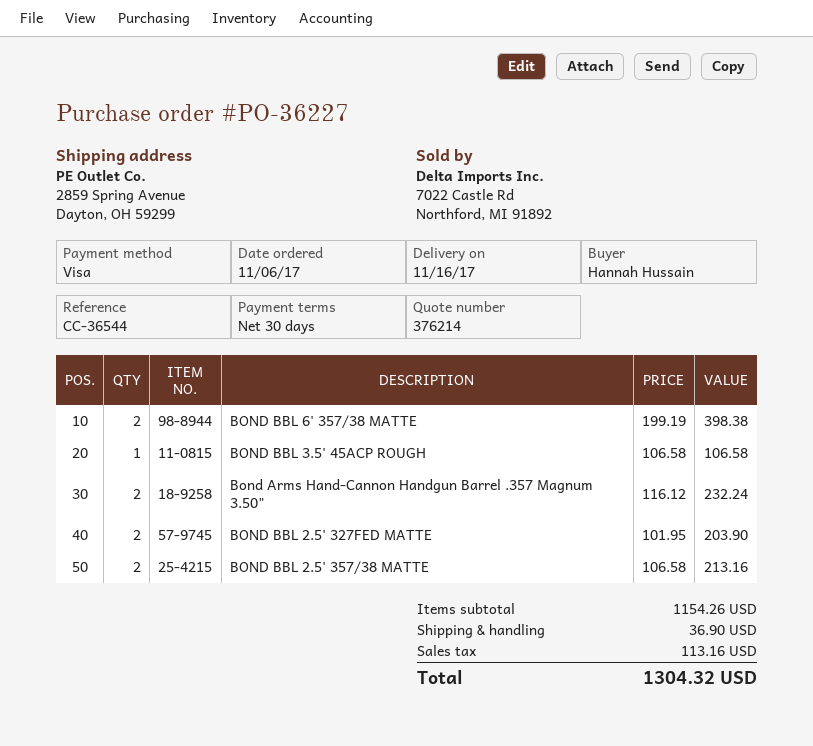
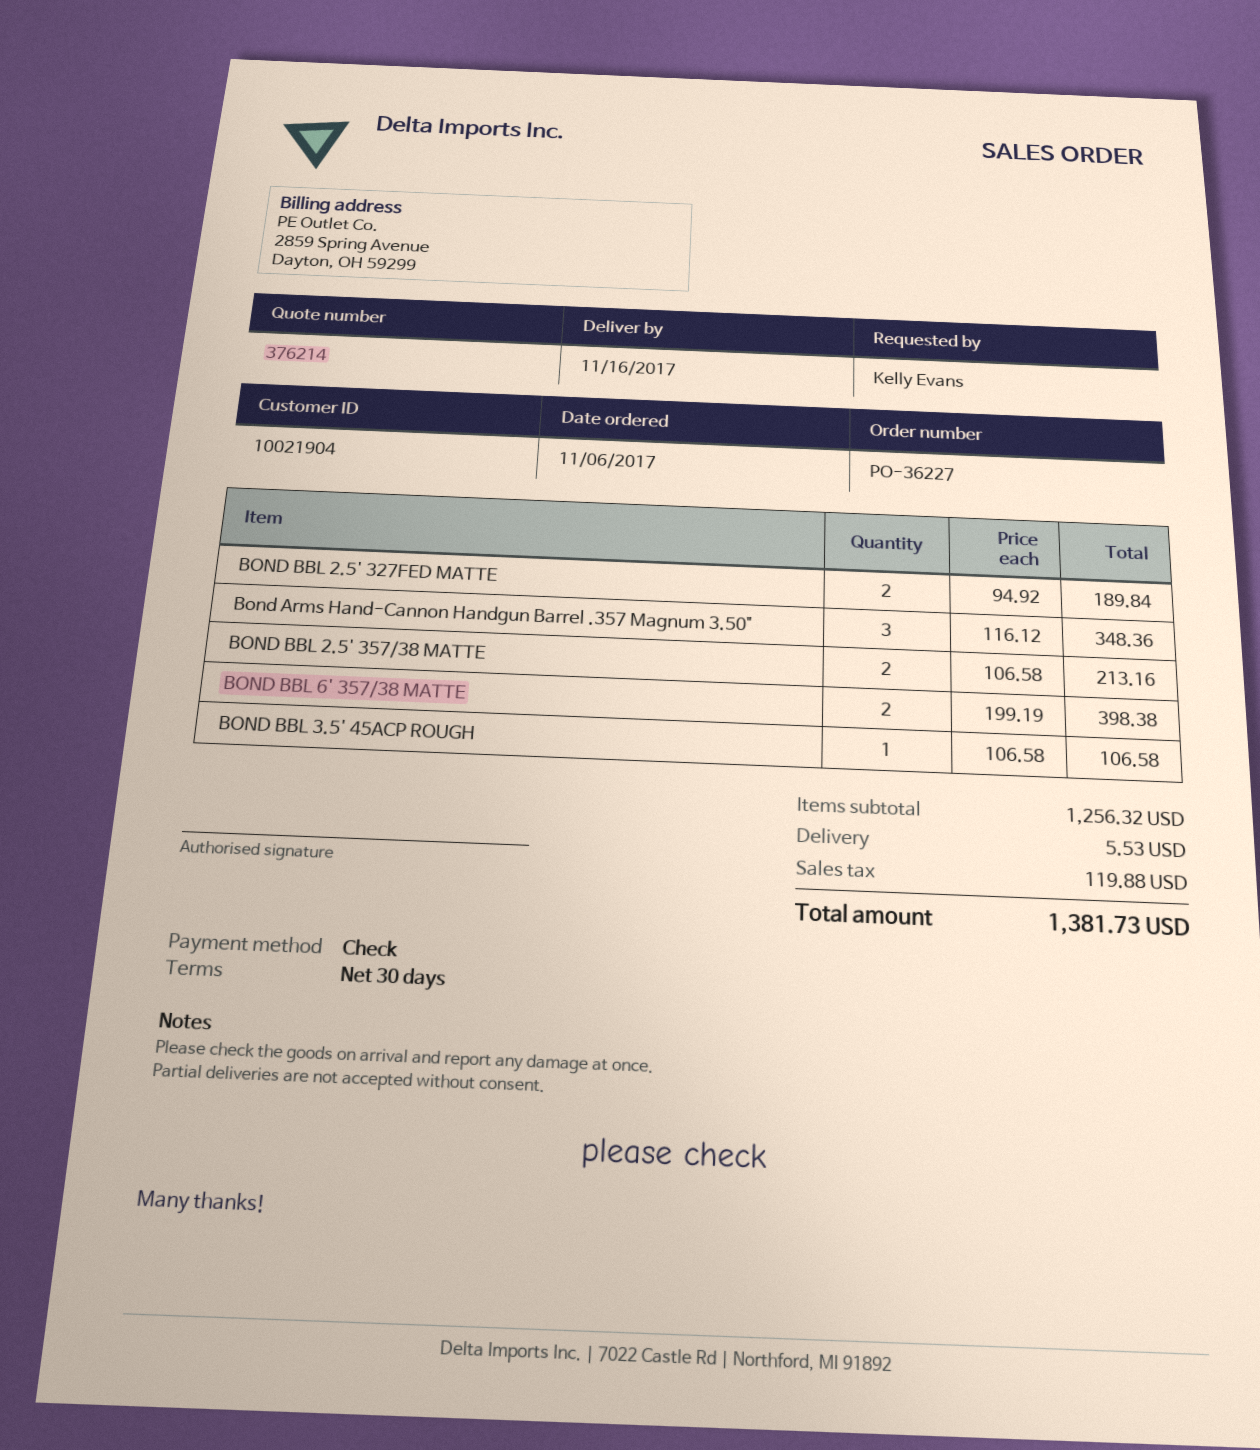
ordered by: Hannah Hussain -> Kelly Evans
payment method: Visa -> cheque
Bond Arms Hand-Cannon Handgun Barrel .357 Magnum 3.50": 2 x 116.12 = 232.24 -> 3 x 116.12 = 348.36
BOND BBL 2.5' 327FED MATTE: 2 x 101.95 = 203.90 -> 2 x 94.92 = 189.84
subtotal: 1154.26 -> 1256.32
shipping: 36.90 -> 5.53
tax: 113.16 -> 119.88
total: 1304.32 -> 1381.73

